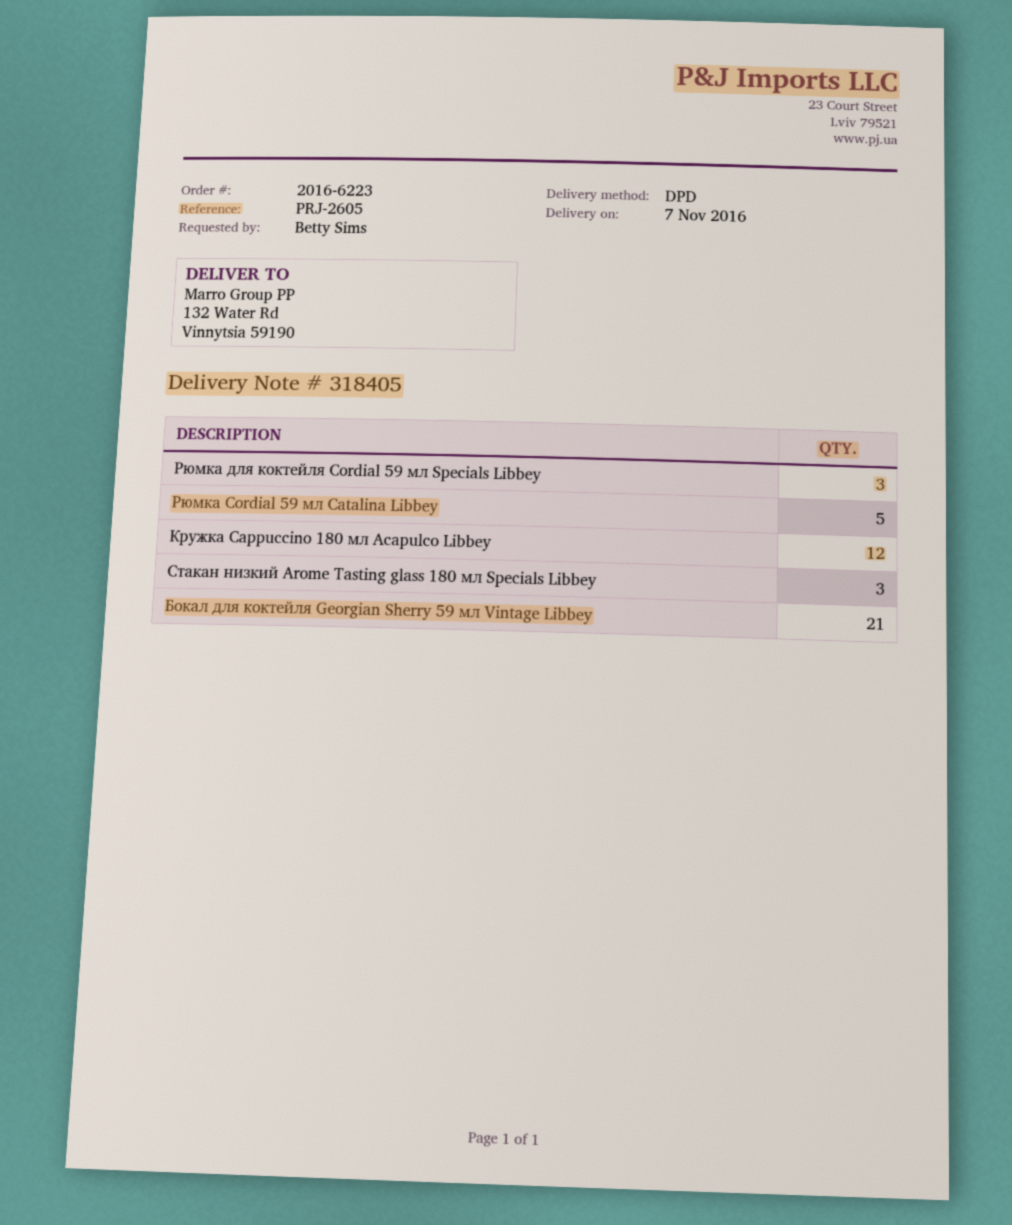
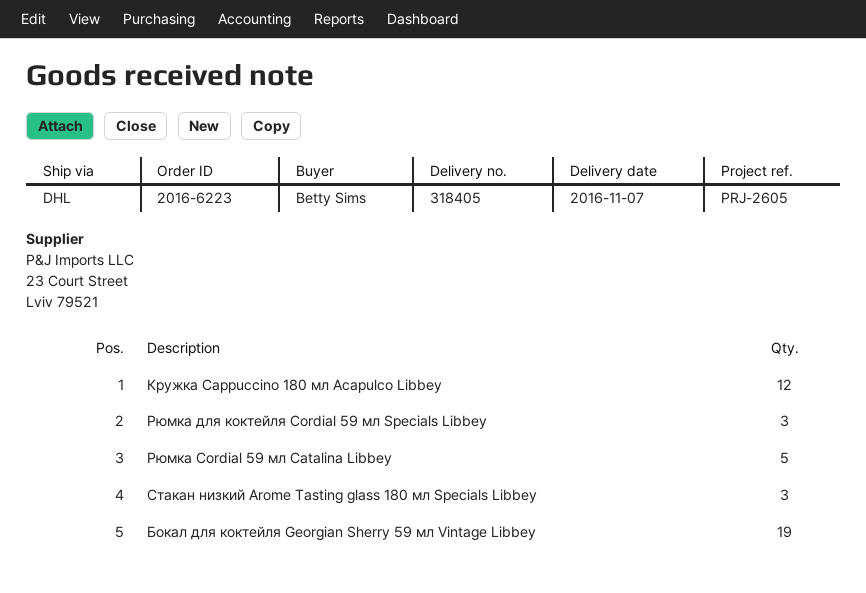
shipping method: DPD -> DHL
Бокал для коктейля Georgian Sherry 59 мл Vintage Libbey: 21 -> 19

